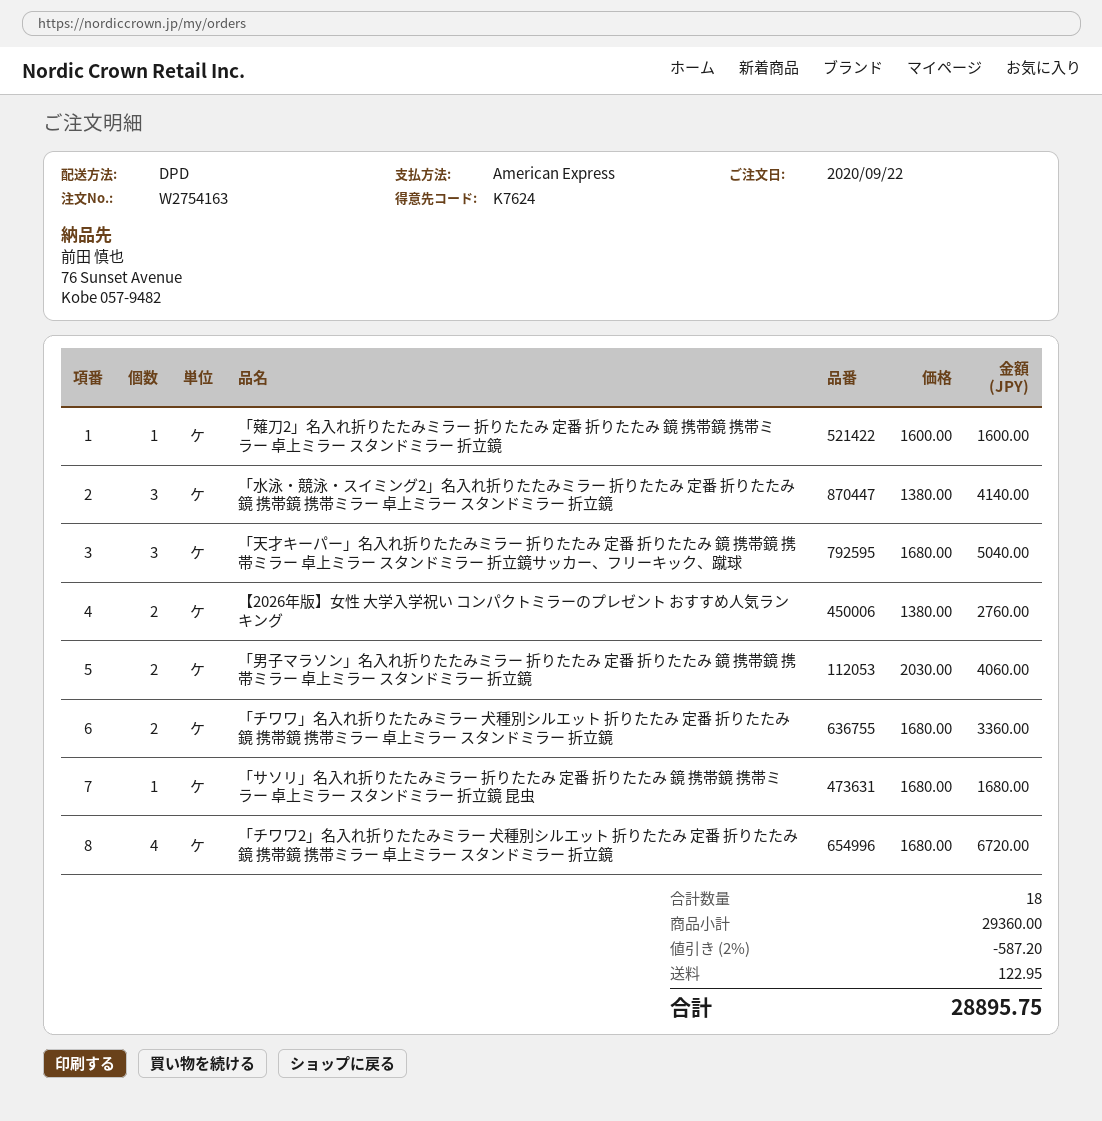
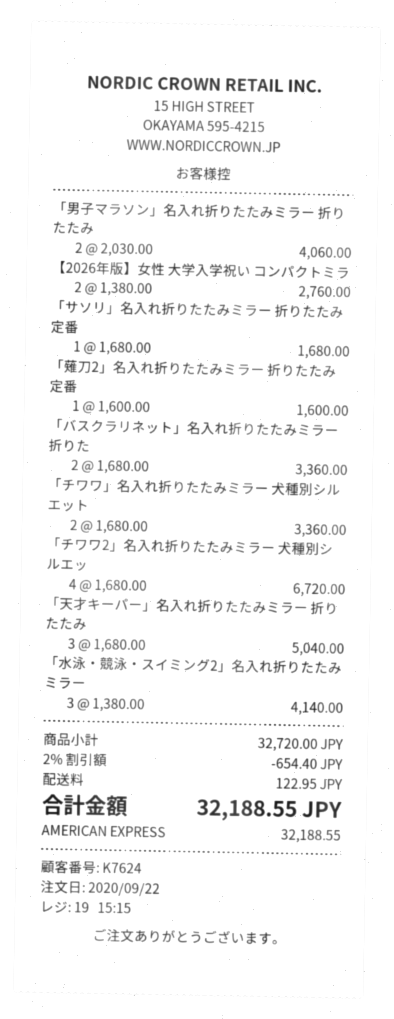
「バスクラリネット」名入れ折りたたみミラー 折りた: none -> 2 x 1680.00 = 3360.00
subtotal: 29360.00 -> 32720.00
discount: 2% = 587.20 -> 2% = 654.40
total: 28895.75 -> 32188.55

